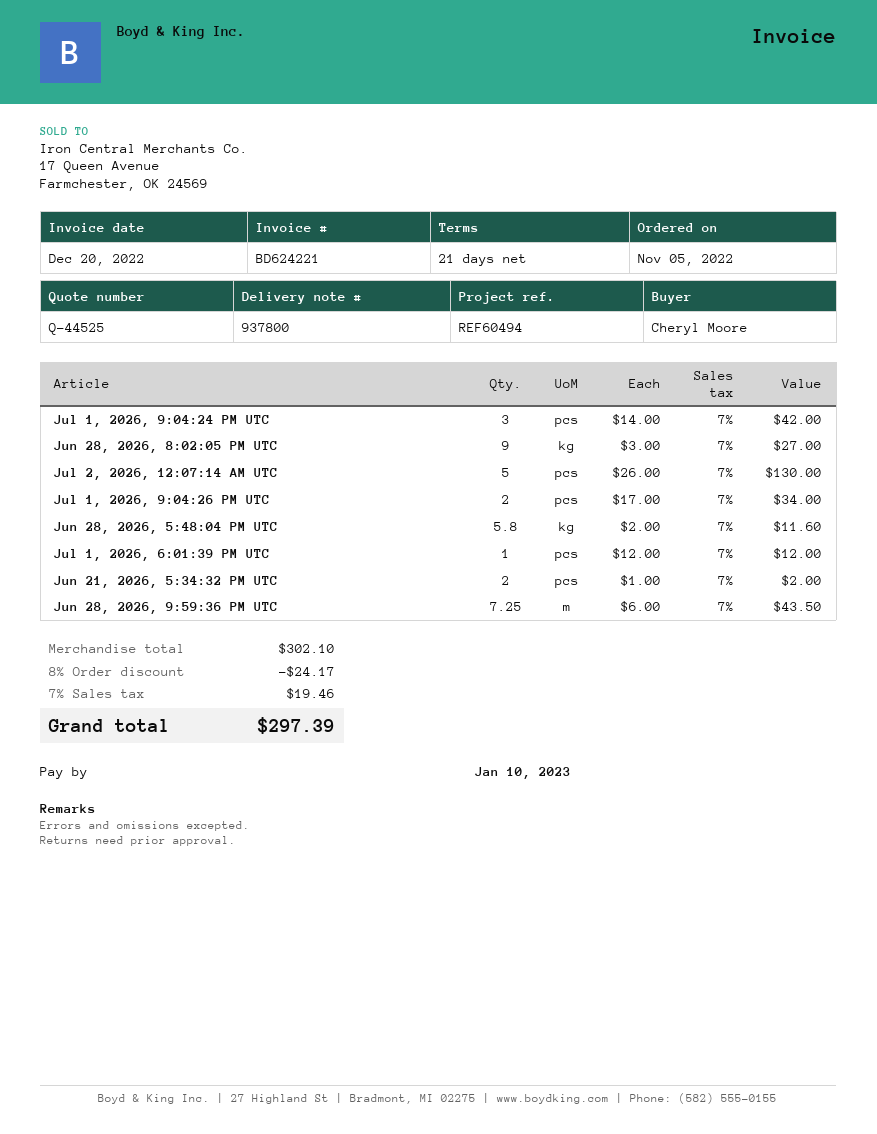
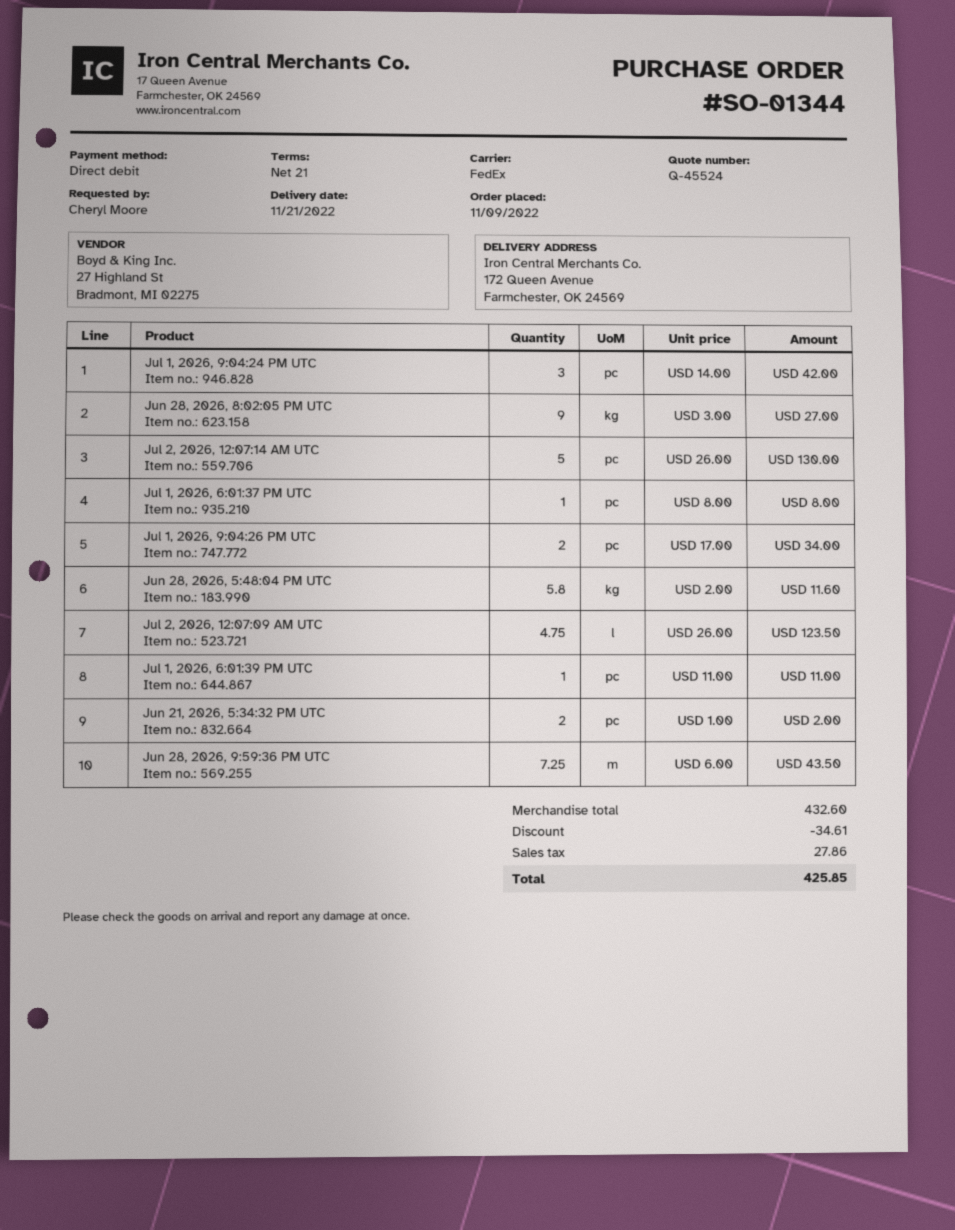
quote number: Q-44525 -> Q-45524
order date: 2022-11-05 -> 2022-11-09
Jul 1, 2026, 6:01:39 PM UTC: 1 x 12.00 = 12.00 -> 1 x 11.00 = 11.00
Jul 1, 2026, 6:01:37 PM UTC: none -> 1 x 8.00 = 8.00
Jul 2, 2026, 12:07:09 AM UTC: none -> 4.75 x 26.00 = 123.50
subtotal: 302.10 -> 432.60
discount: 24.17 -> 34.61
tax: 19.46 -> 27.86
total: 297.39 -> 425.85

